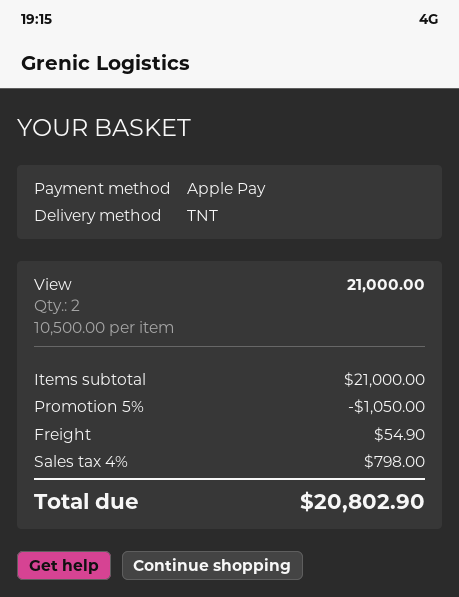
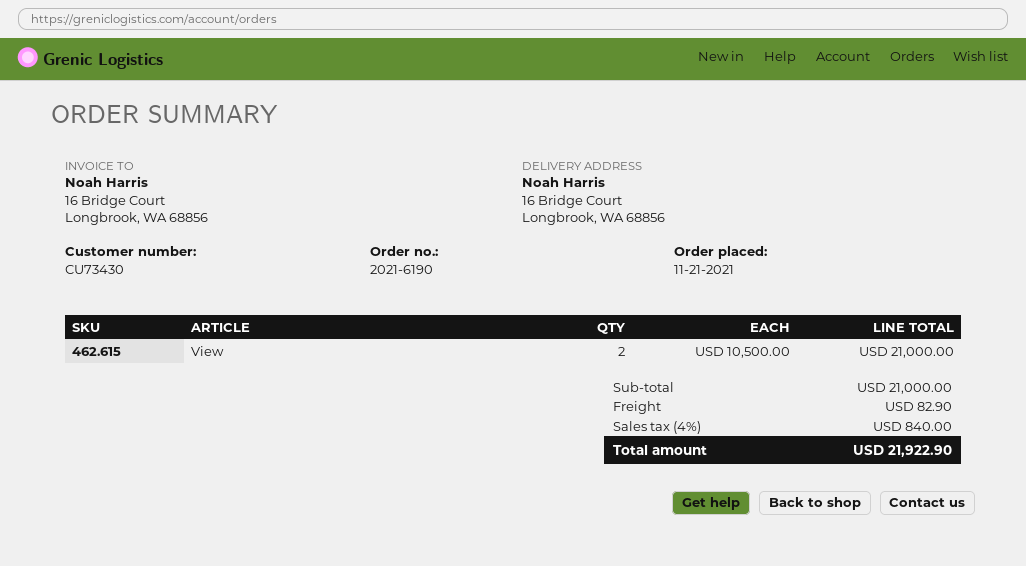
discount: 5% = 1050.00 -> none
shipping: 54.90 -> 82.90
tax: 4% = 798.00 -> 4% = 840.00
total: 20802.90 -> 21922.90

